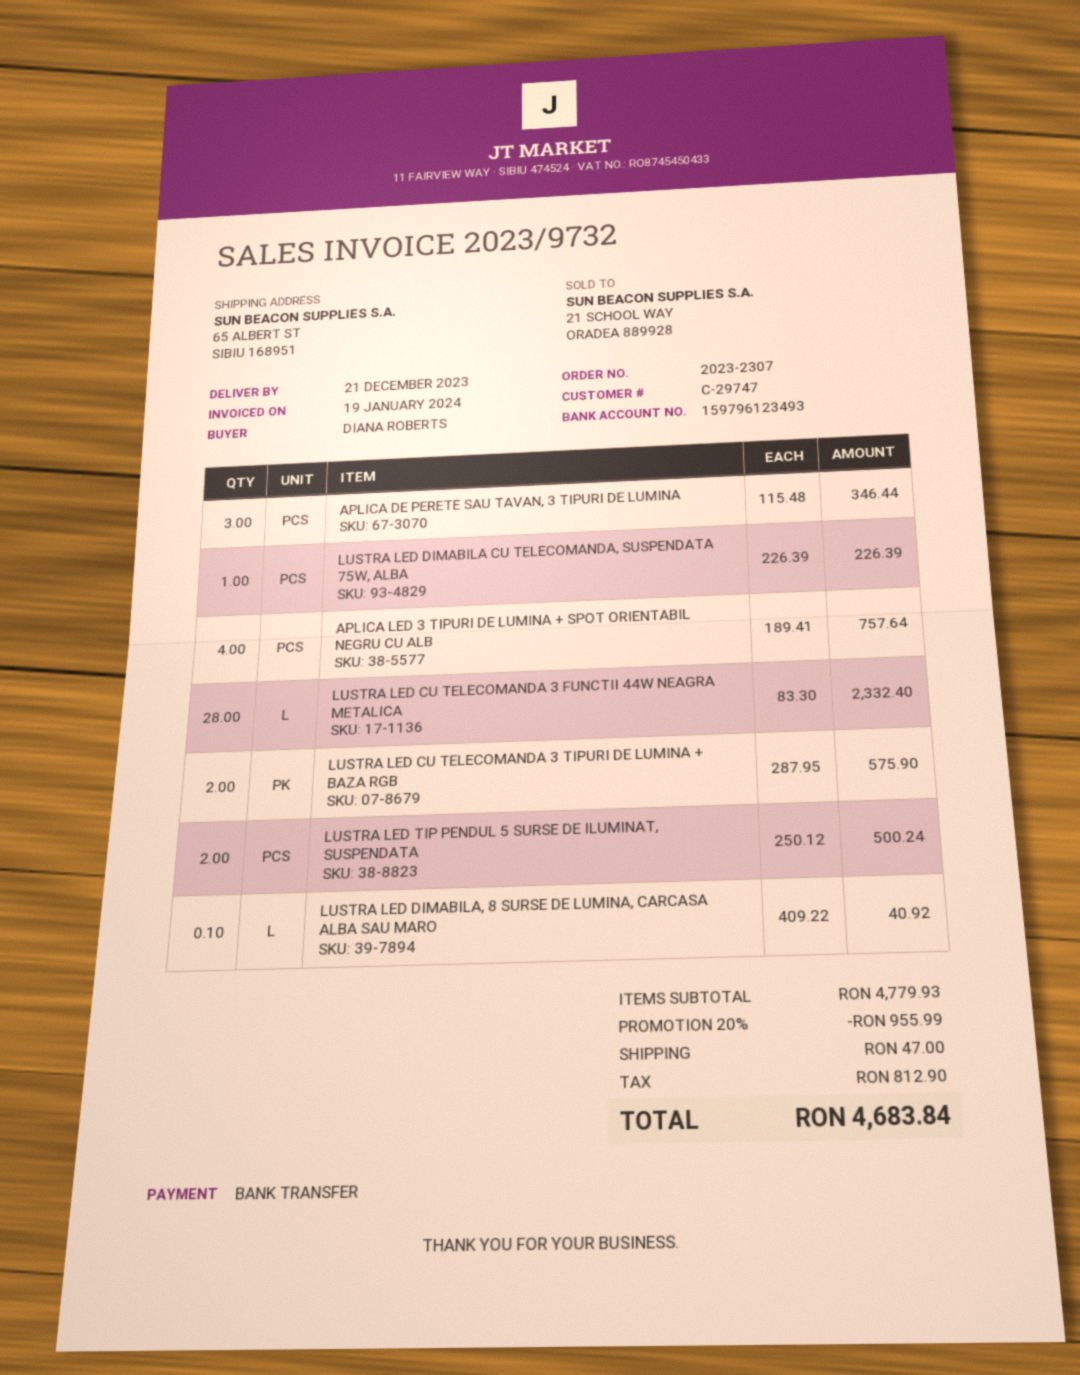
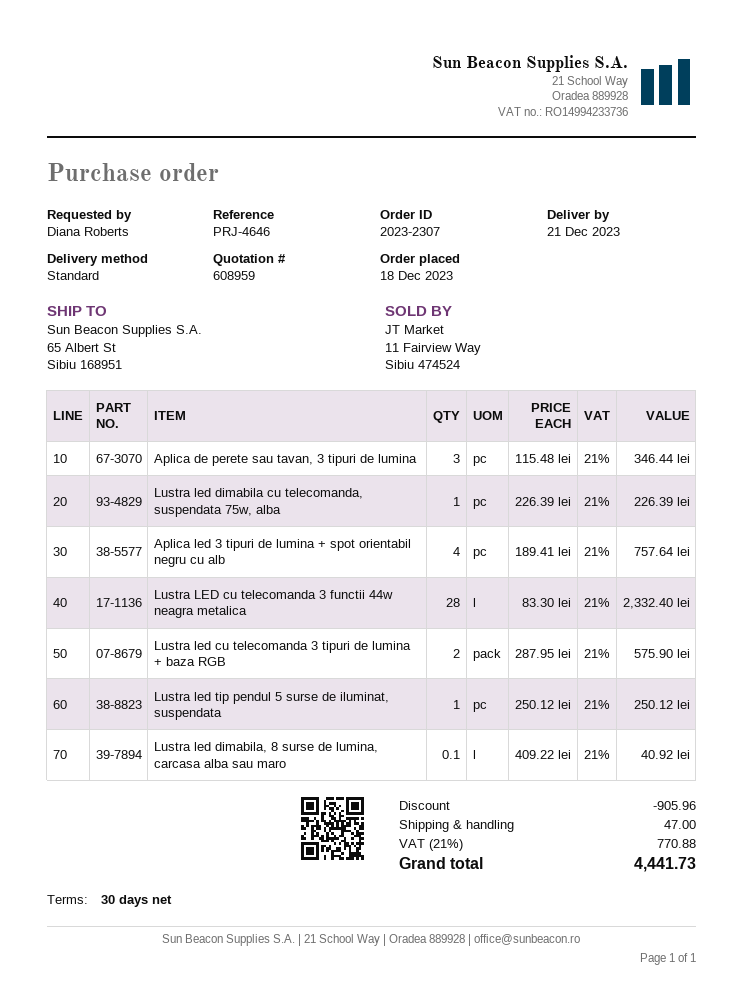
LUSTRA LED TIP PENDUL 5 SURSE DE ILUMINAT, SUSPENDATA: 2 x 250.12 = 500.24 -> 1 x 250.12 = 250.12
discount: 955.99 -> 905.96
tax: 812.90 -> 770.88
total: 4683.84 -> 4441.73

